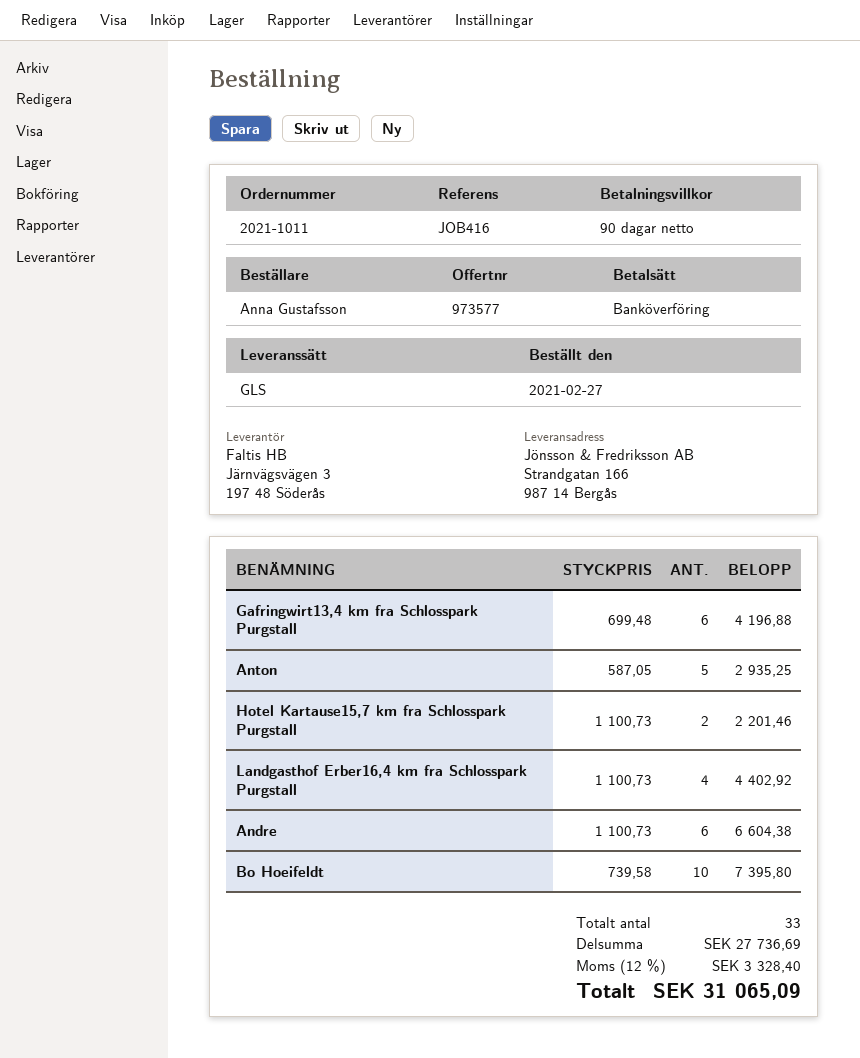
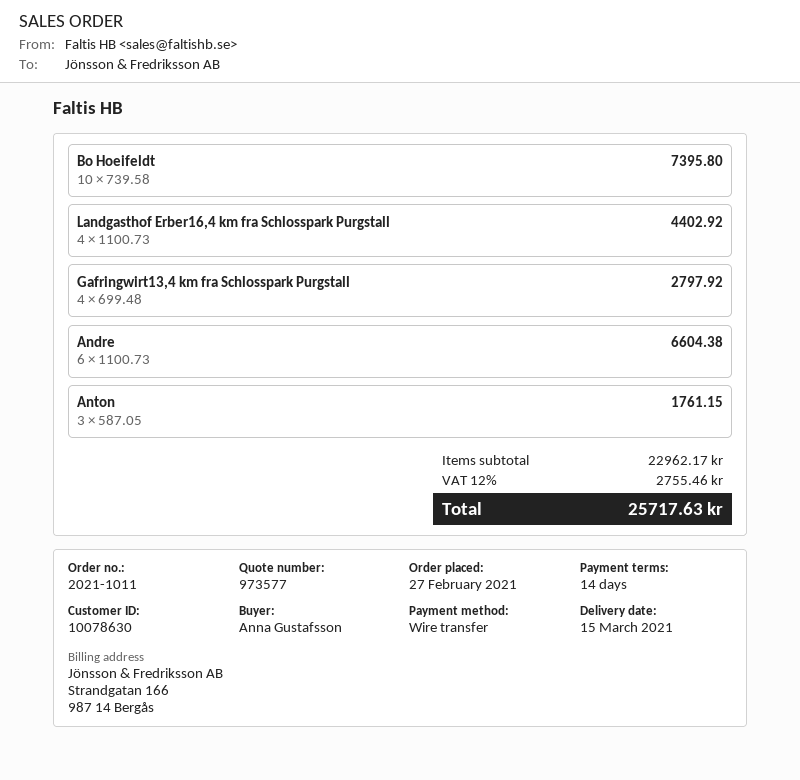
payment terms: 90 days -> 14 days
Gafringwirt13,4 km fra Schlosspark Purgstall: 6 x 699.48 = 4196.88 -> 4 x 699.48 = 2797.92
Anton: 5 x 587.05 = 2935.25 -> 3 x 587.05 = 1761.15
Hotel Kartause15,7 km fra Schlosspark Purgstall: 2 x 1100.73 = 2201.46 -> none
subtotal: 27736.69 -> 22962.17
tax: 12% = 3328.40 -> 12% = 2755.46
total: 31065.09 -> 25717.63

